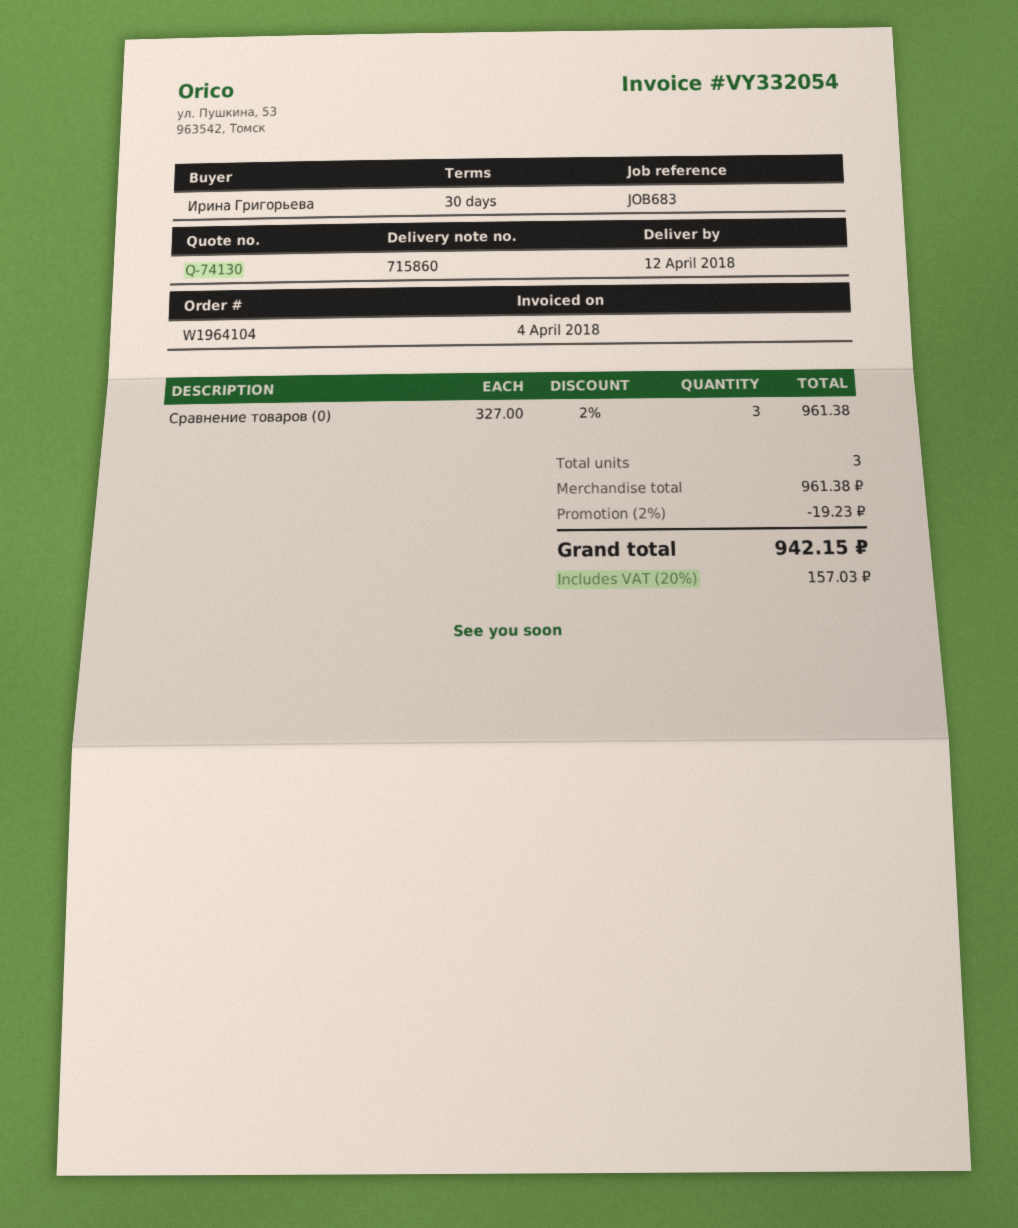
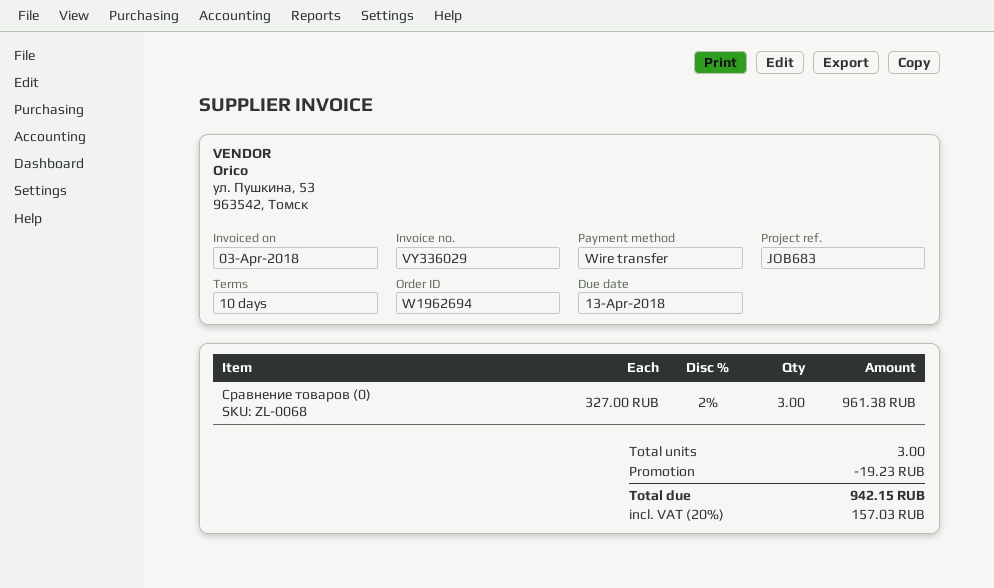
order number: W1964104 -> W1962694
invoice number: VY332054 -> VY336029
invoice date: 2018-04-04 -> 2018-04-03
payment terms: 30 days -> 10 days

